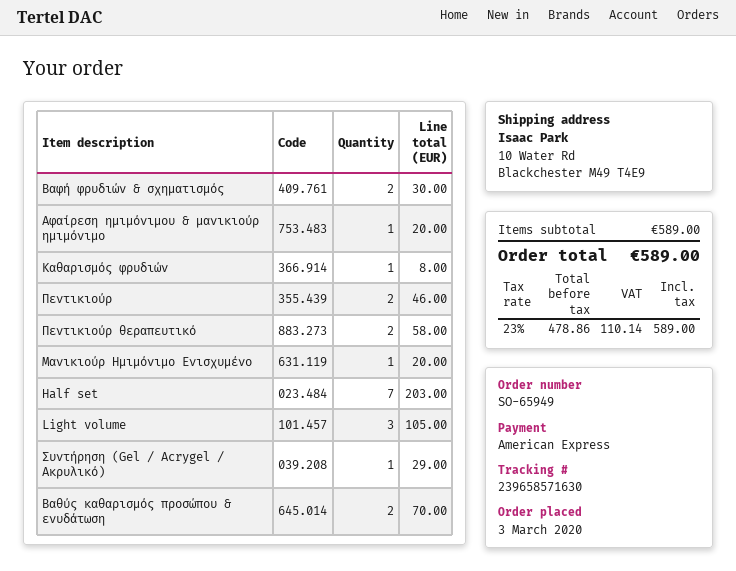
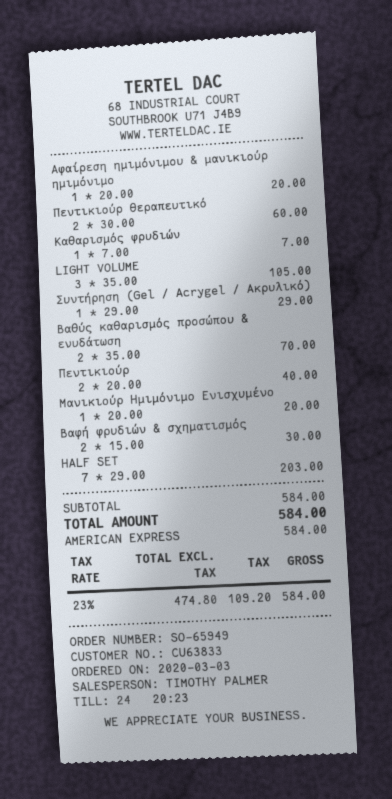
Καθαρισμός φρυδιών: 1 for 8.00 -> 1 for 7.00
Πεντικιούρ: 2 for 46.00 -> 2 for 40.00
Πεντικιούρ θεραπευτικό: 2 for 58.00 -> 2 for 60.00
subtotal: 589.00 -> 584.00
net: 478.86 -> 474.80
tax: 23% = 110.14 -> 23% = 109.20
total: 589.00 -> 584.00

